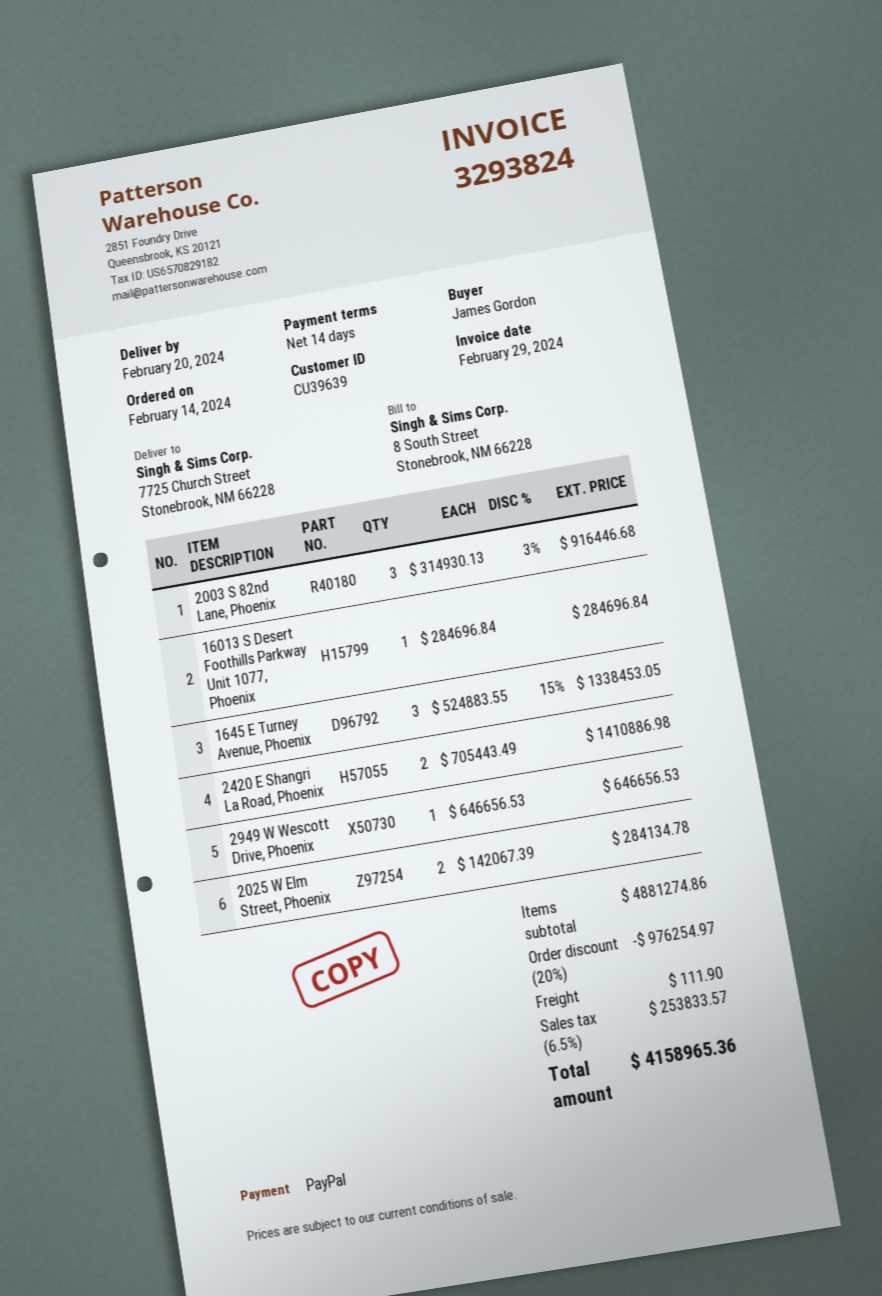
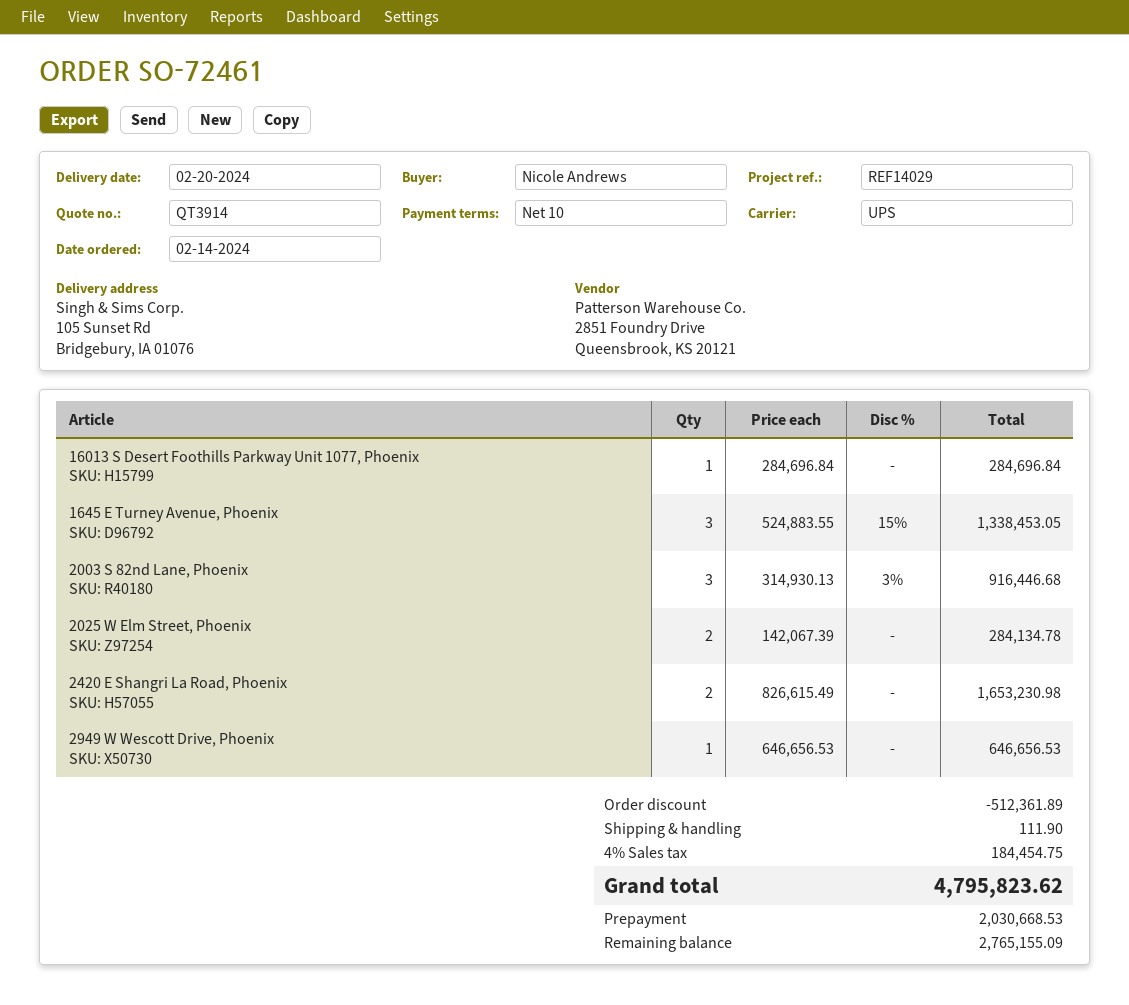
payment terms: 14 days -> 10 days
ordered by: James Gordon -> Nicole Andrews
ship to: 7725 Church Street, Stonebrook, NM 66228 -> 105 Sunset Rd, Bridgebury, IA 01076
2420 E Shangri La Road, Phoenix: 2 x 705443.49 = 1410886.98 -> 2 x 826615.49 = 1653230.98
discount: 976254.97 -> 512361.89
tax: 6.5% = 253833.57 -> 4% = 184454.75
total: 4158965.36 -> 4795823.62

